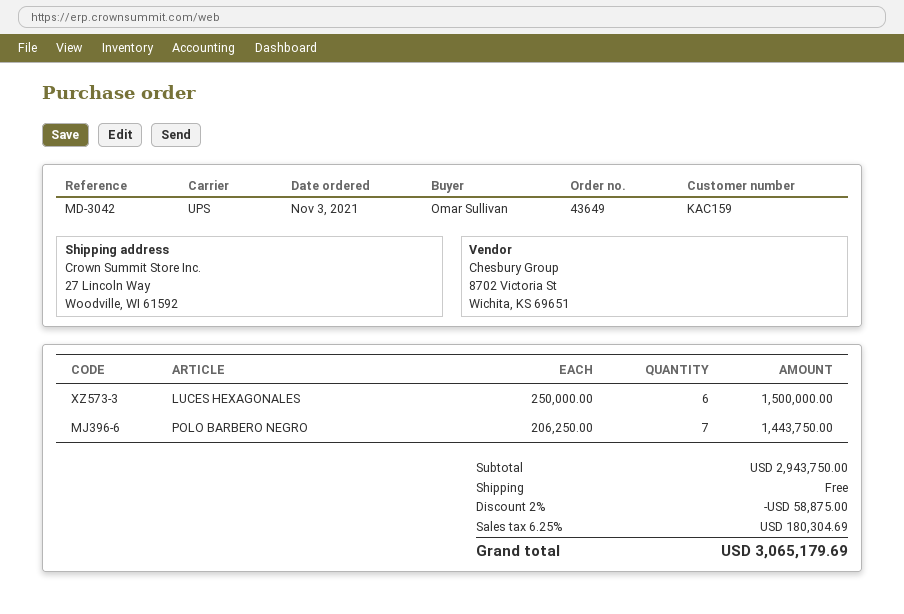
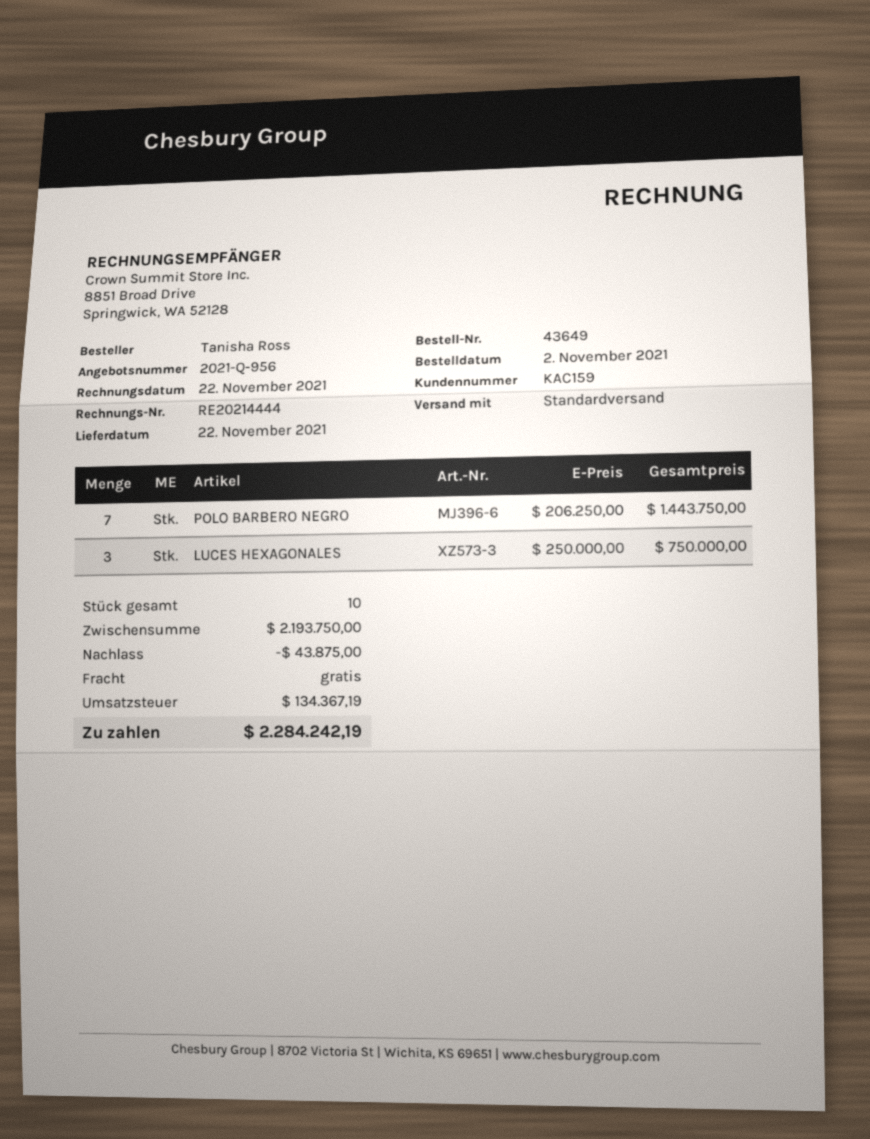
order date: 2021-11-03 -> 2021-11-02
ordered by: Omar Sullivan -> Tanisha Ross
shipping method: UPS -> standard
LUCES HEXAGONALES: 6 x 250000.00 = 1500000.00 -> 3 x 250000.00 = 750000.00
subtotal: 2943750.00 -> 2193750.00
discount: 58875.00 -> 43875.00
tax: 180304.69 -> 134367.19
total: 3065179.69 -> 2284242.19

